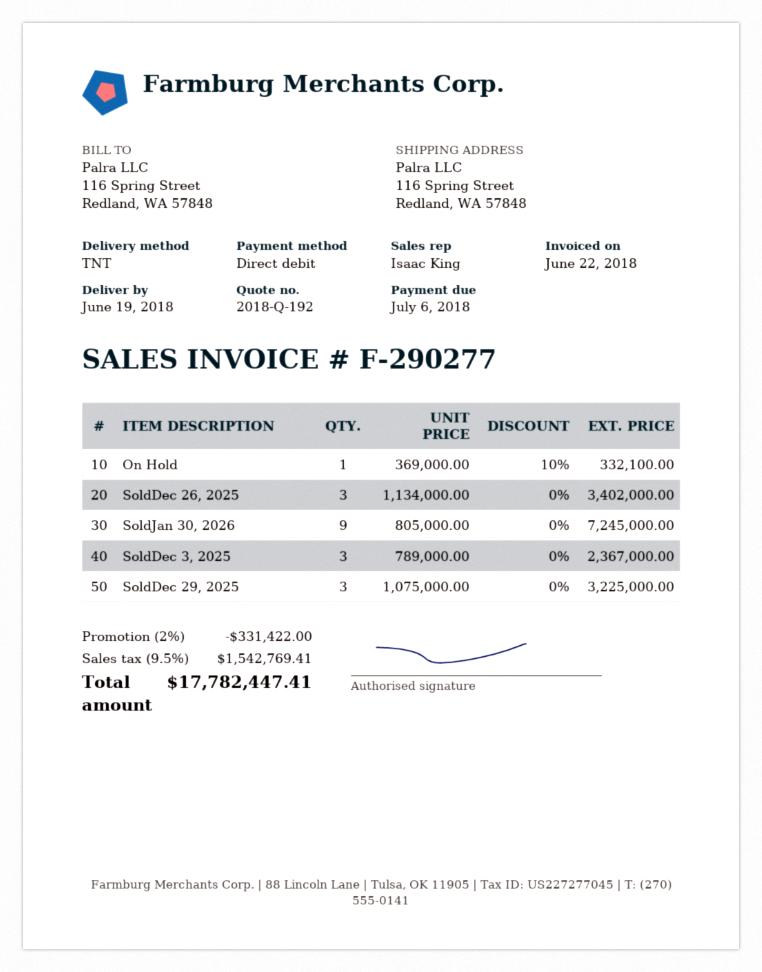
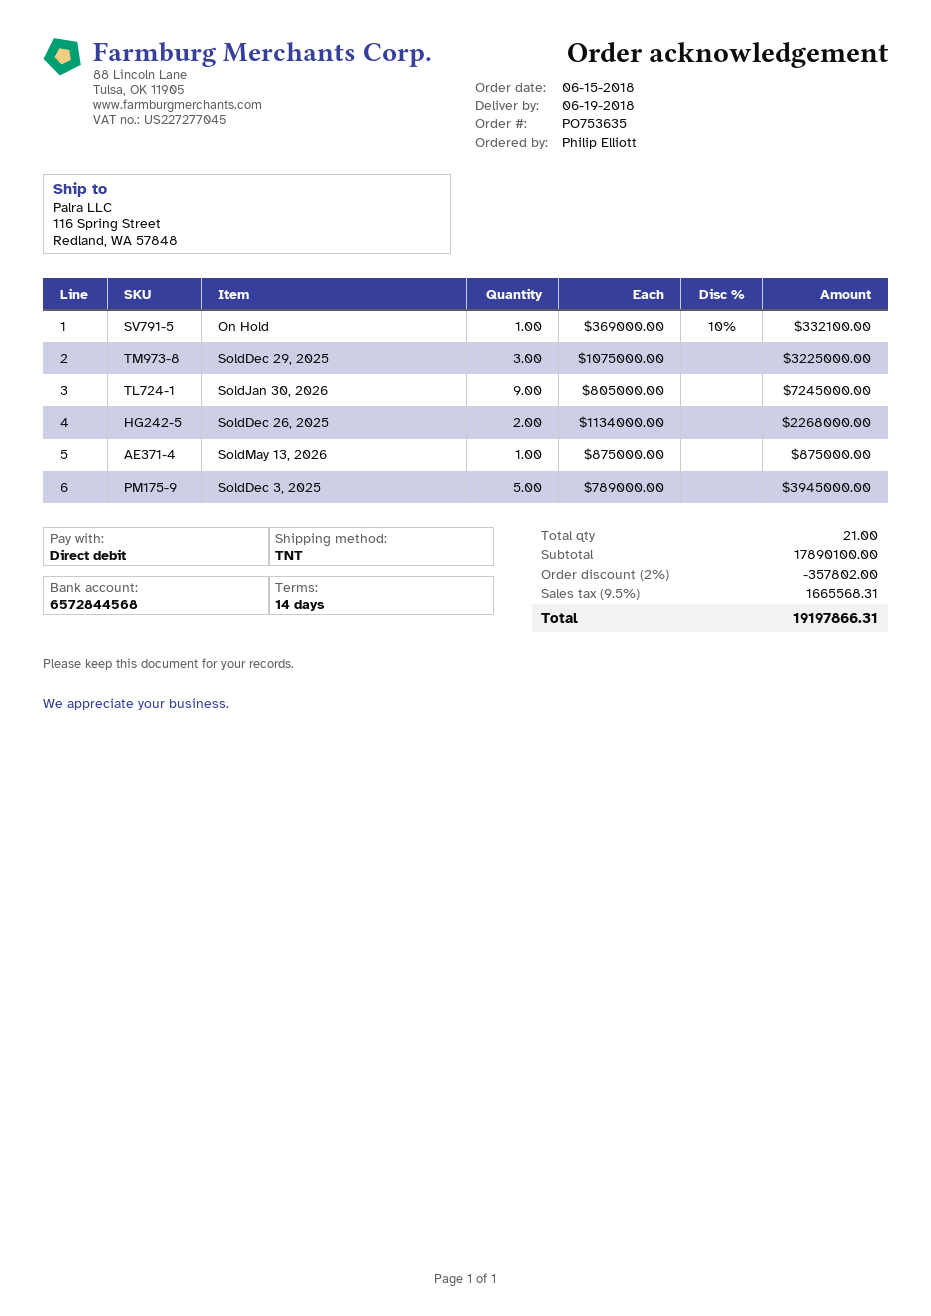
SoldDec 26, 2025: 3 x 1134000.00 = 3402000.00 -> 2 x 1134000.00 = 2268000.00
SoldDec 3, 2025: 3 x 789000.00 = 2367000.00 -> 5 x 789000.00 = 3945000.00
SoldMay 13, 2026: none -> 1 x 875000.00 = 875000.00
discount: 2% = 331422.00 -> 2% = 357802.00
tax: 9.5% = 1542769.41 -> 9.5% = 1665568.31
total: 17782447.41 -> 19197866.31

